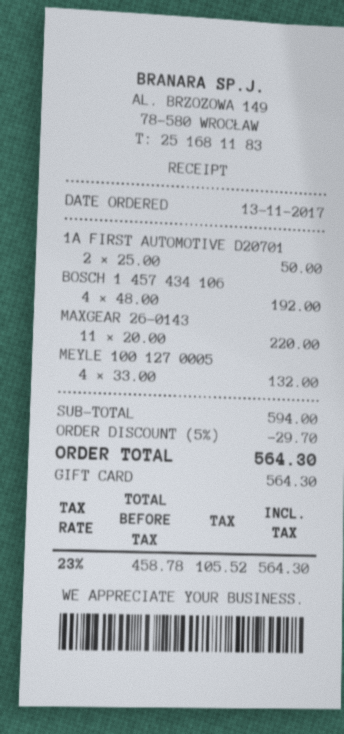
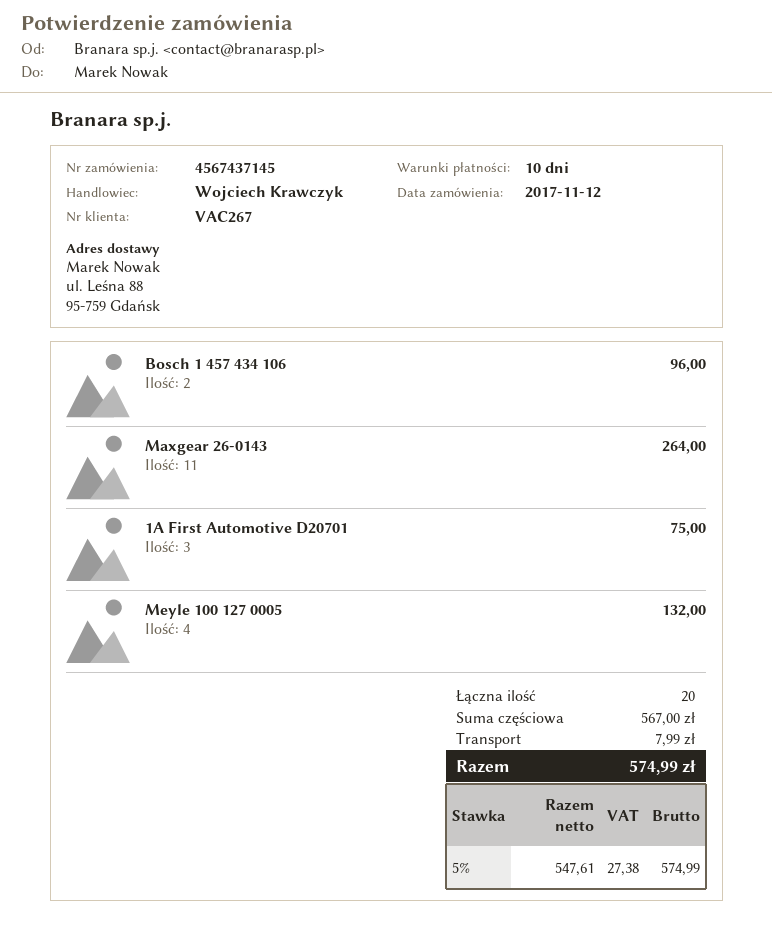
order date: 2017-11-13 -> 2017-11-12
1A FIRST AUTOMOTIVE D20701: 2 for 50.00 -> 3 for 75.00
BOSCH 1 457 434 106: 4 for 192.00 -> 2 for 96.00
MAXGEAR 26-0143: 11 for 220.00 -> 11 for 264.00
subtotal: 594.00 -> 567.00
discount: 5% = 29.70 -> none
shipping: none -> 7.99
net: 458.78 -> 547.61
tax: 23% = 105.52 -> 5% = 27.38
total: 564.30 -> 574.99

